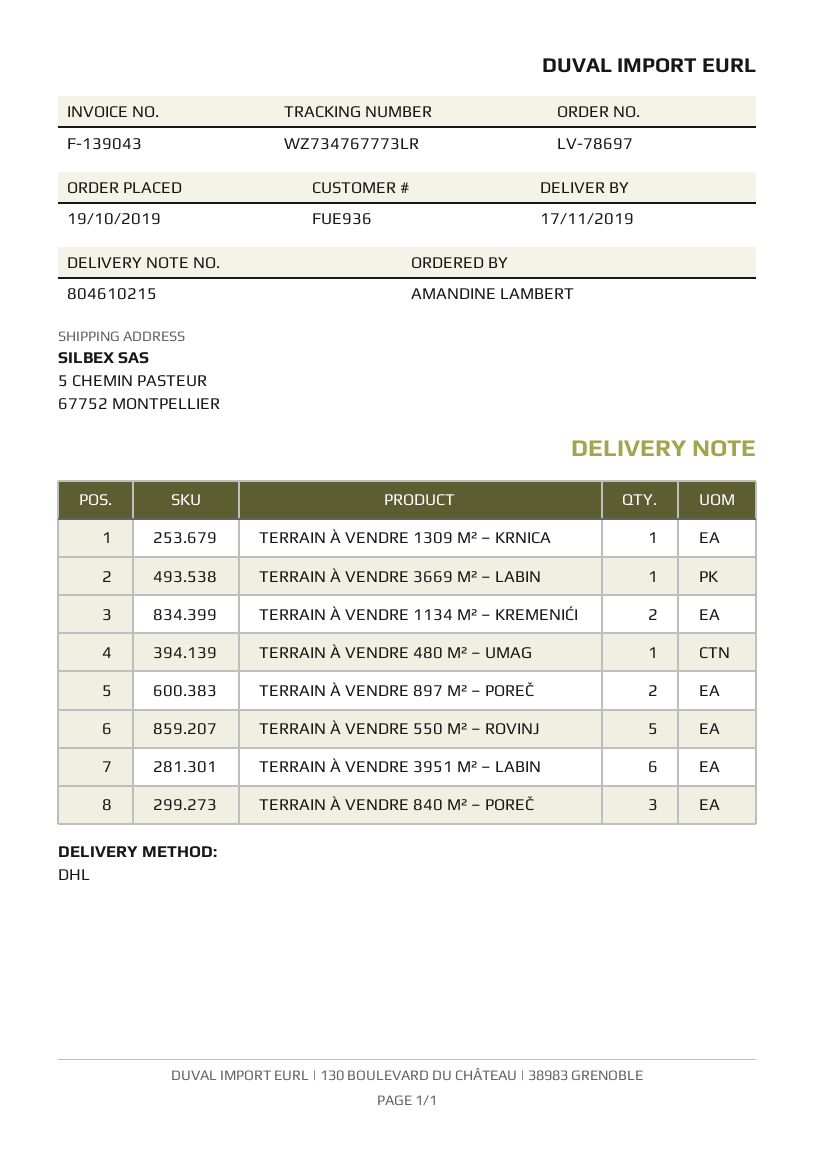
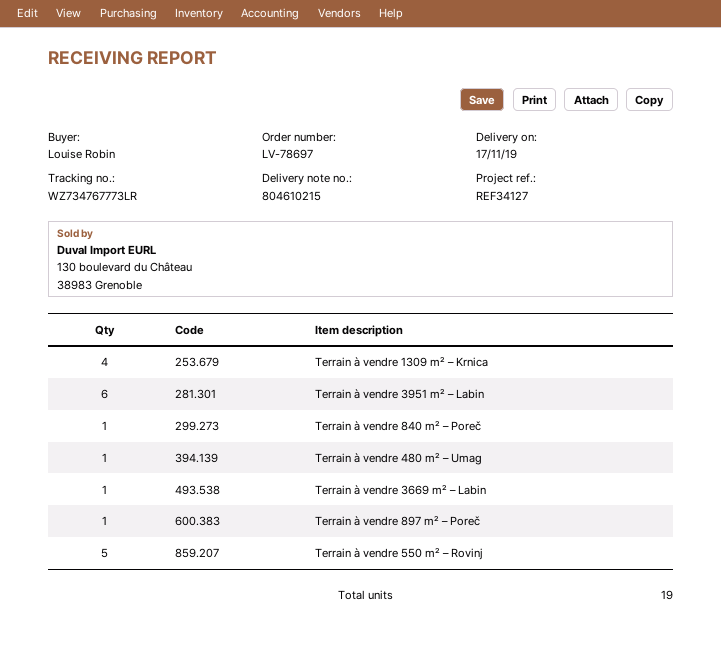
ordered by: AMANDINE LAMBERT -> Louise Robin
TERRAIN À VENDRE 1309 M² – KRNICA: 1 -> 4
TERRAIN À VENDRE 1134 M² – KREMENIĆI: 2 -> none
TERRAIN À VENDRE 897 M² – POREČ: 2 -> 1
TERRAIN À VENDRE 840 M² – POREČ: 3 -> 1

